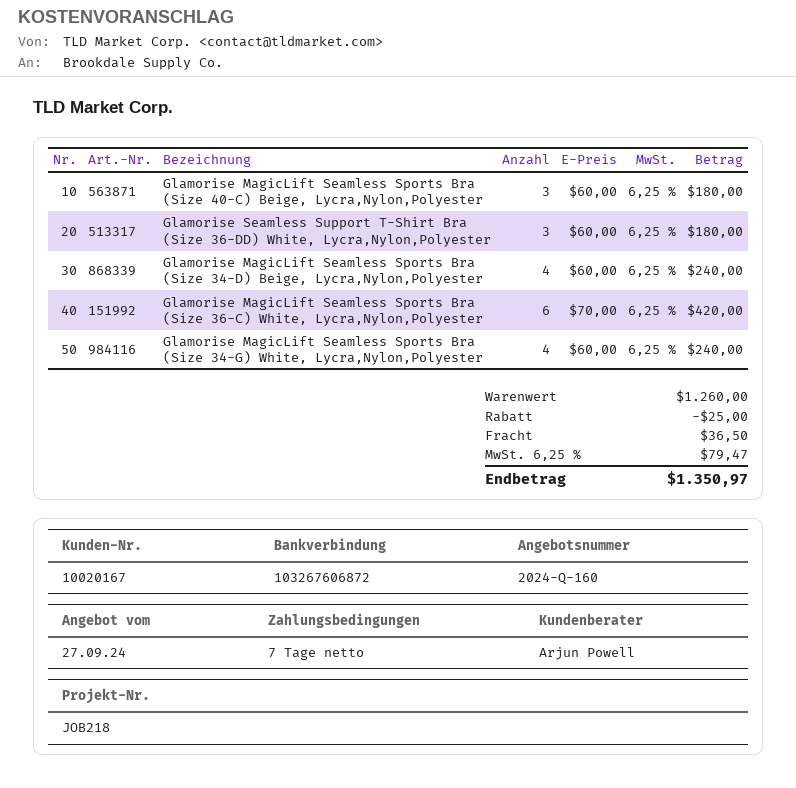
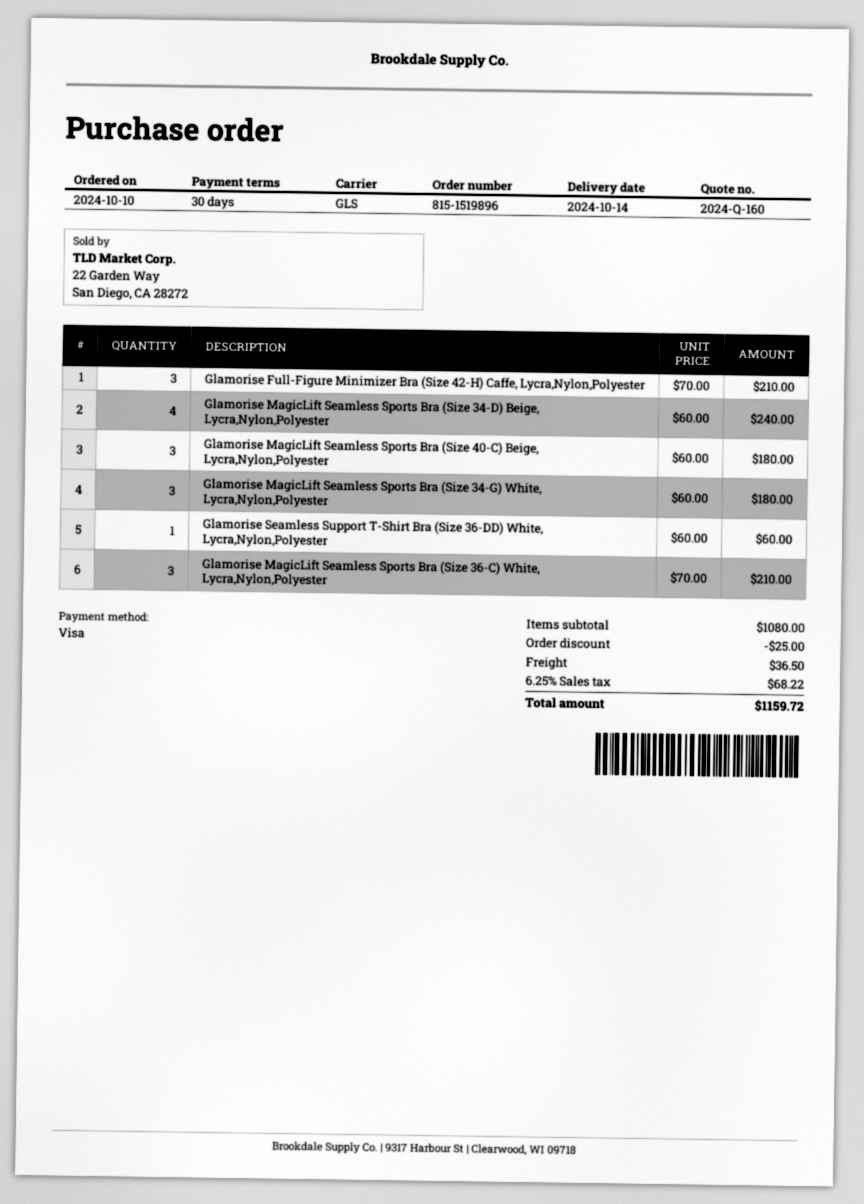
payment terms: 7 days -> 30 days
Glamorise Seamless Support T-Shirt Bra (Size 36-DD) White, Lycra,Nylon,Polyester: 3 x 60.00 = 180.00 -> 1 x 60.00 = 60.00
Glamorise MagicLift Seamless Sports Bra (Size 36-C) White, Lycra,Nylon,Polyester: 6 x 70.00 = 420.00 -> 3 x 70.00 = 210.00
Glamorise MagicLift Seamless Sports Bra (Size 34-G) White, Lycra,Nylon,Polyester: 4 x 60.00 = 240.00 -> 3 x 60.00 = 180.00
Glamorise Full-Figure Minimizer Bra (Size 42-H) Caffe, Lycra,Nylon,Polyester: none -> 3 x 70.00 = 210.00
subtotal: 1260.00 -> 1080.00
tax: 6.25% = 79.47 -> 6.25% = 68.22
total: 1350.97 -> 1159.72

